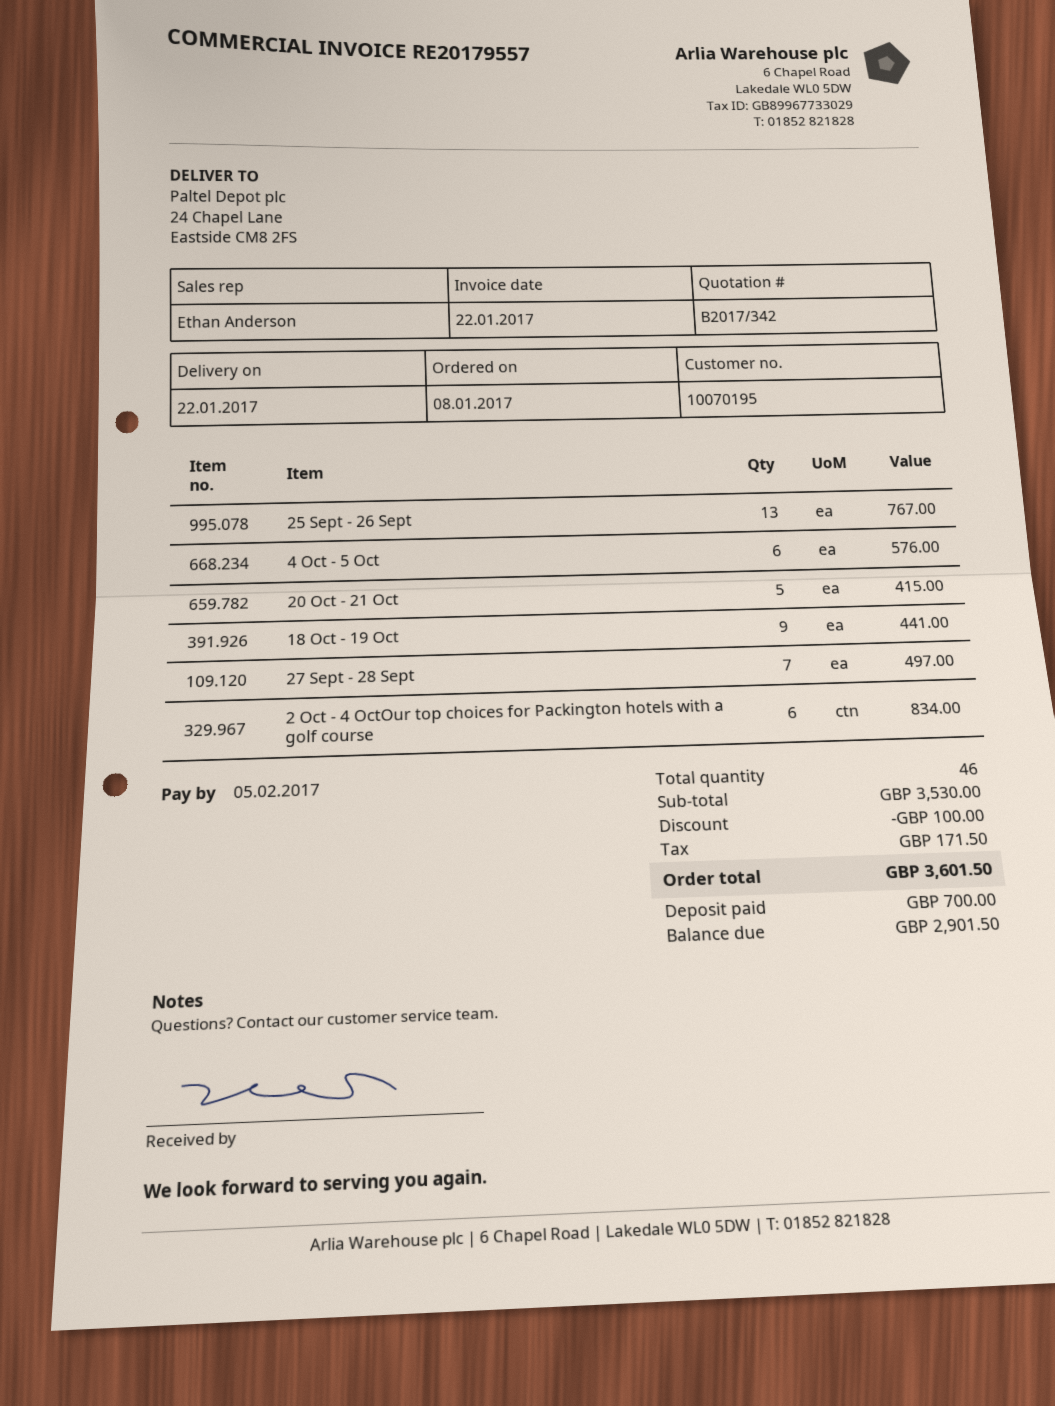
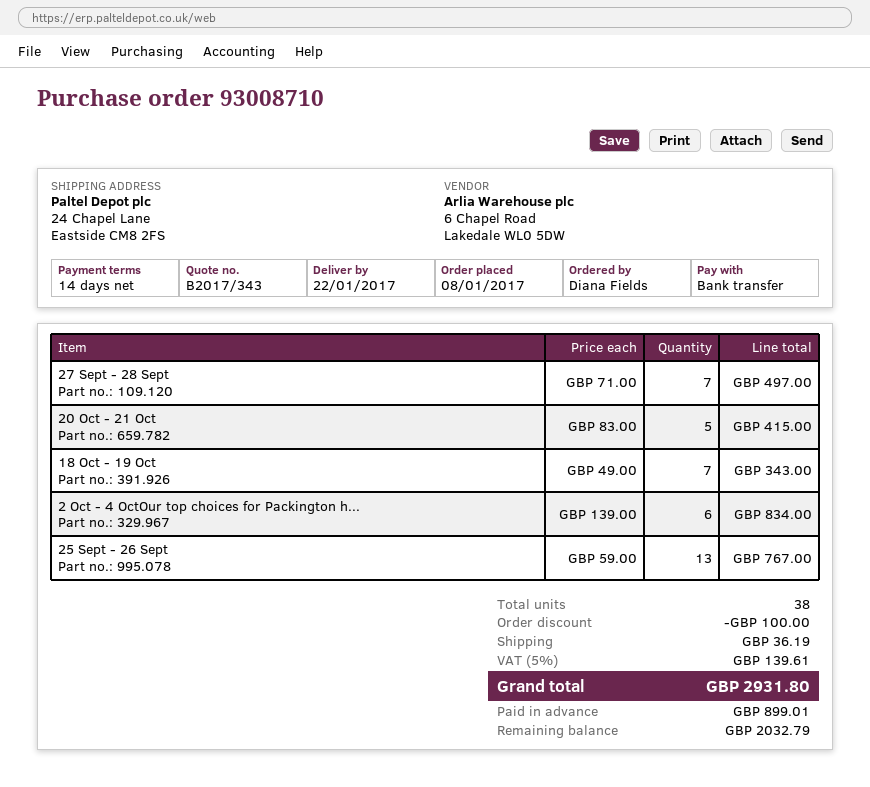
quote number: B2017/342 -> B2017/343
4 Oct - 5 Oct: 6 for 576.00 -> none
18 Oct - 19 Oct: 9 for 441.00 -> 7 for 343.00
total quantity: 46 -> 38
shipping: none -> 36.19
tax: 171.50 -> 139.61
total: 3601.50 -> 2931.80
deposit: 700.00 -> 899.01
balance: 2901.50 -> 2032.79

